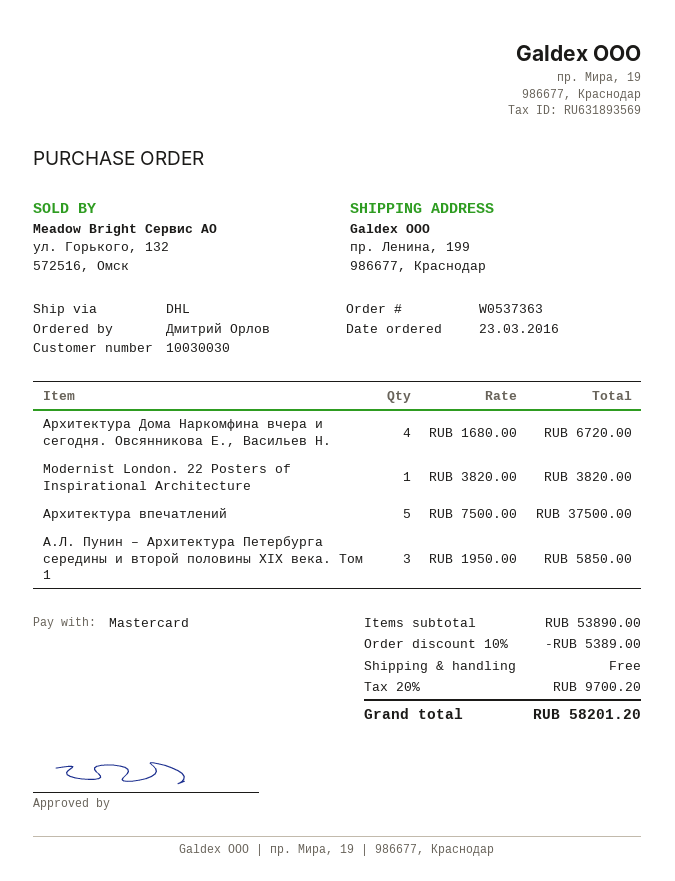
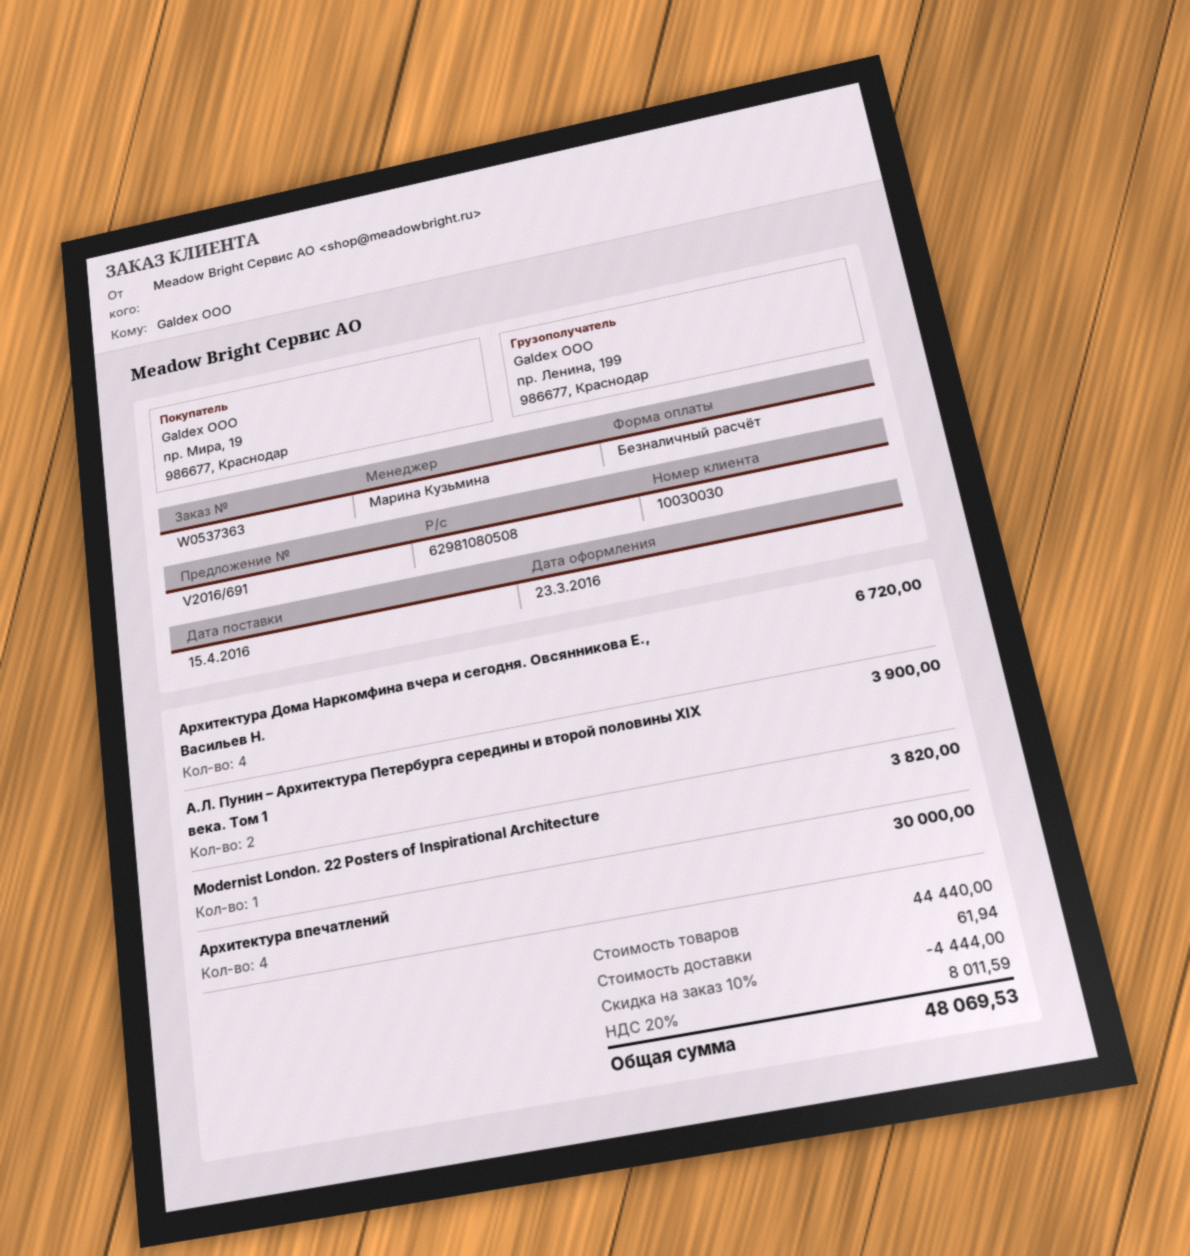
payment method: Mastercard -> bank transfer
Архитектура впечатлений: 5 for 37500.00 -> 4 for 30000.00
А.Л. Пунин – Архитектура Петербурга середины и второй половины XIX века. Том 1: 3 for 5850.00 -> 2 for 3900.00
subtotal: 53890.00 -> 44440.00
discount: 10% = 5389.00 -> 10% = 4444.00
shipping: 0.00 -> 61.94
tax: 20% = 9700.20 -> 20% = 8011.59
total: 58201.20 -> 48069.53

